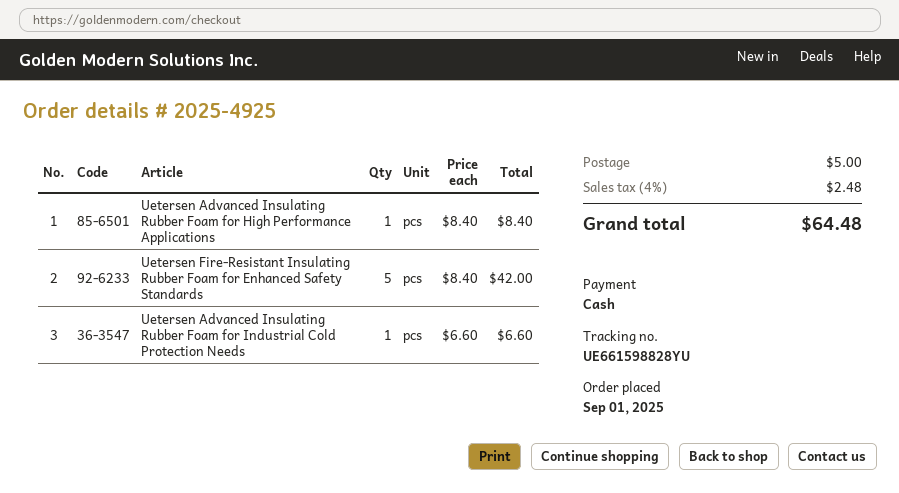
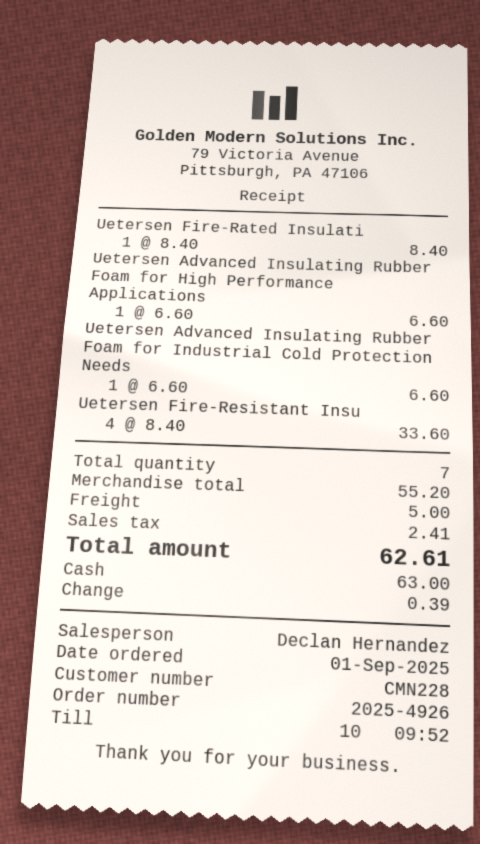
order number: 2025-4925 -> 2025-4926
Uetersen Advanced Insulating Rubber Foam for High Performance Applications: 1 x 8.40 = 8.40 -> 1 x 6.60 = 6.60
Uetersen Fire-Resistant Insulating Rubber Foam for Enhanced Safety Standards: 5 x 8.40 = 42.00 -> 4 x 8.40 = 33.60
Uetersen Fire-Rated Insulati: none -> 1 x 8.40 = 8.40
tax: 2.48 -> 2.41
total: 64.48 -> 62.61

